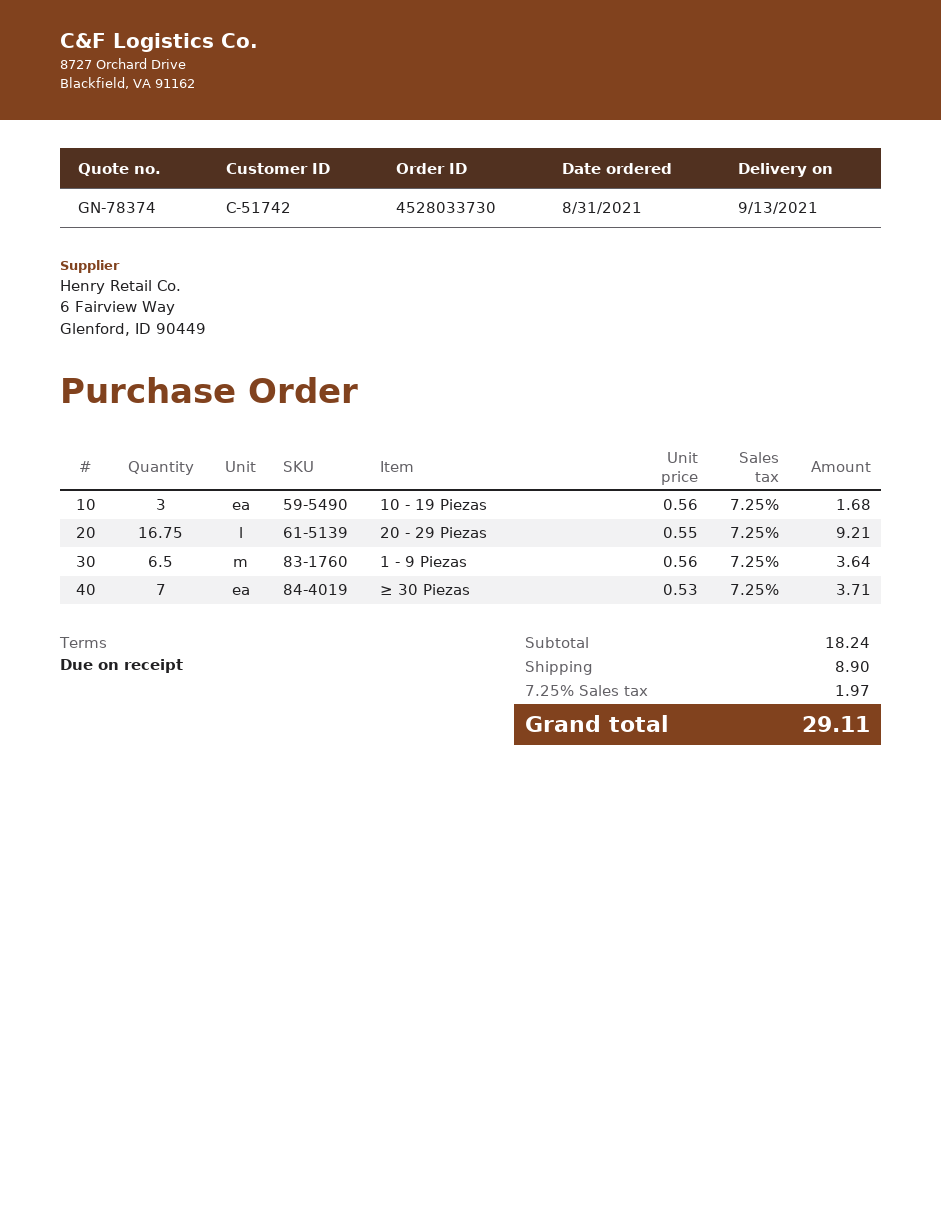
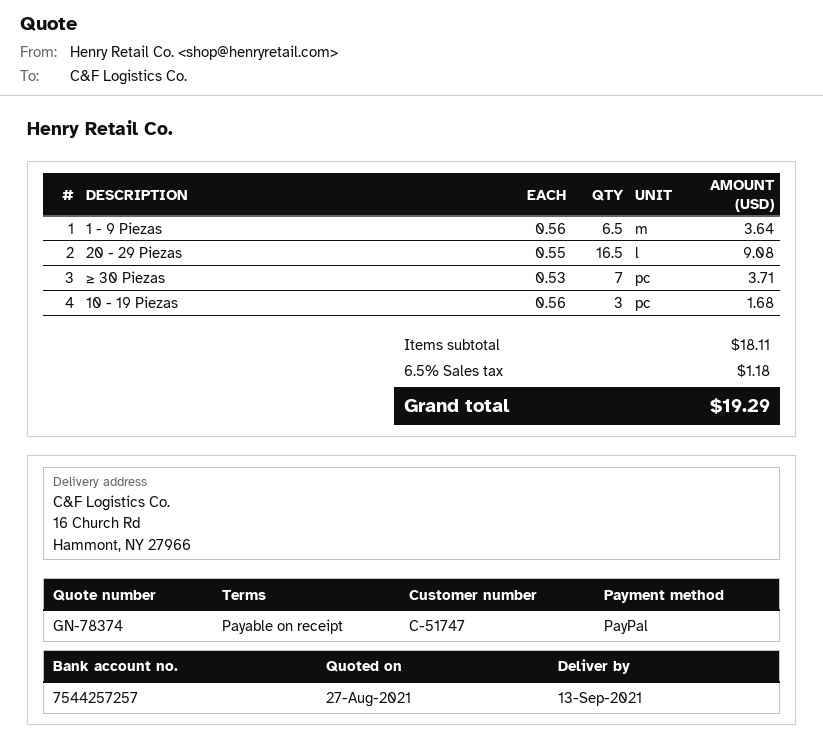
customer number: C-51742 -> C-51747
20 - 29 Piezas: 16.75 x 0.55 = 9.21 -> 16.5 x 0.55 = 9.08
subtotal: 18.24 -> 18.11
shipping: 8.90 -> none
tax: 7.25% = 1.97 -> 6.5% = 1.18
total: 29.11 -> 19.29

